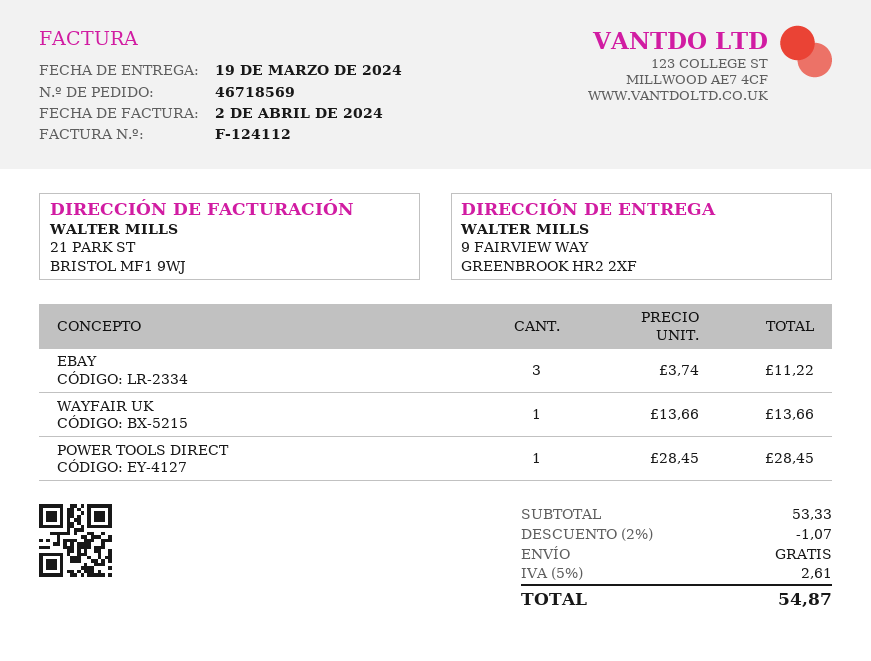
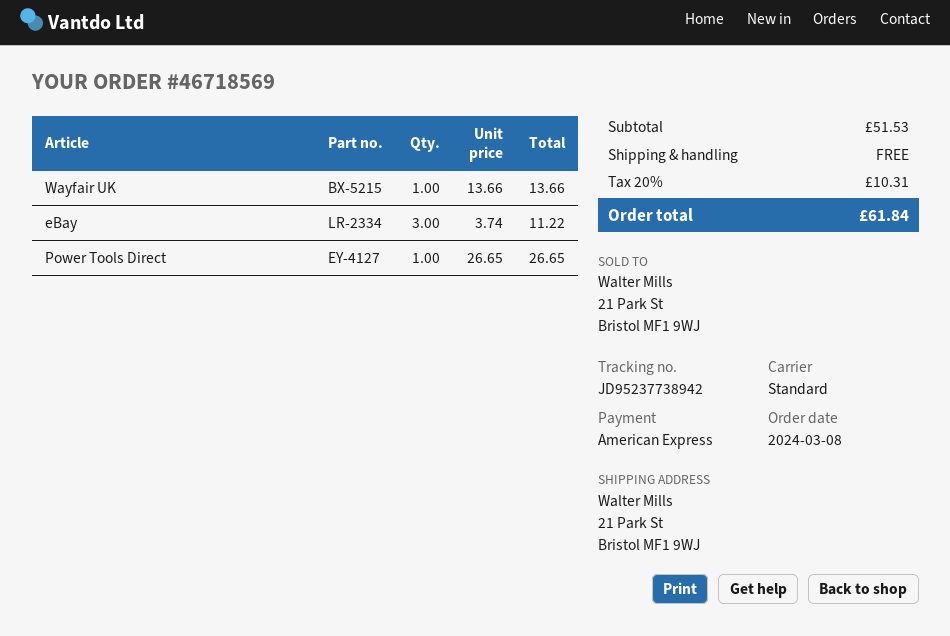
ship to: 9 FAIRVIEW WAY, GREENBROOK HR2 2XF -> 21 Park St, Bristol MF1 9WJ
POWER TOOLS DIRECT: 1 x 28.45 = 28.45 -> 1 x 26.65 = 26.65
subtotal: 53.33 -> 51.53
discount: 2% = 1.07 -> none
tax: 5% = 2.61 -> 20% = 10.31
total: 54.87 -> 61.84

